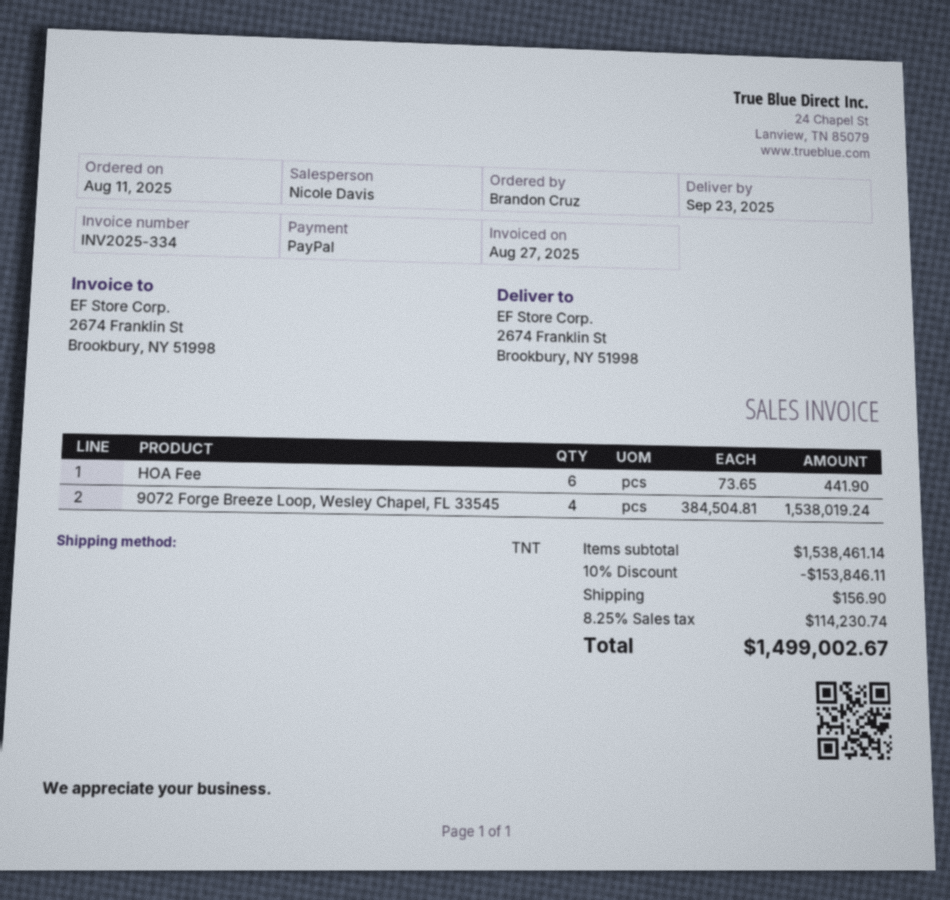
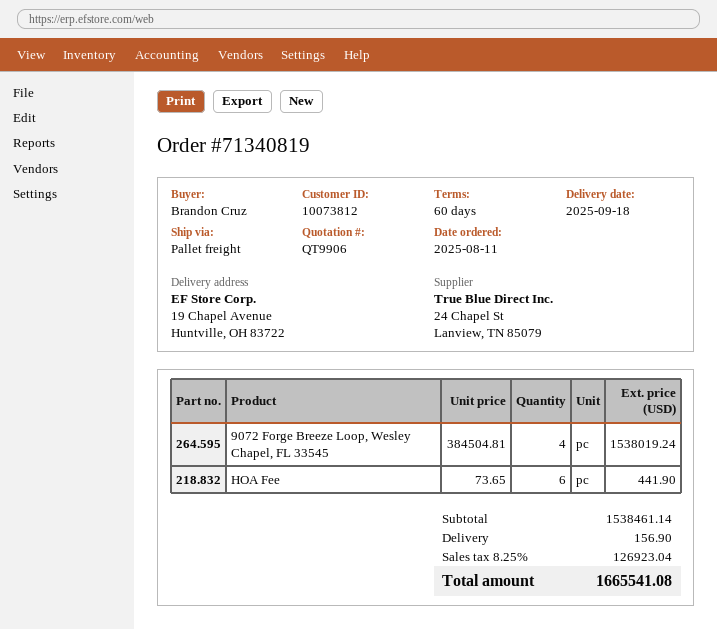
delivery date: 2025-09-23 -> 2025-09-18
shipping method: TNT -> pallet freight
ship to: 2674 Franklin St, Brookbury, NY 51998 -> 19 Chapel Avenue, Huntville, OH 83722
discount: 10% = 153846.11 -> none
tax: 8.25% = 114230.74 -> 8.25% = 126923.04
total: 1499002.67 -> 1665541.08

